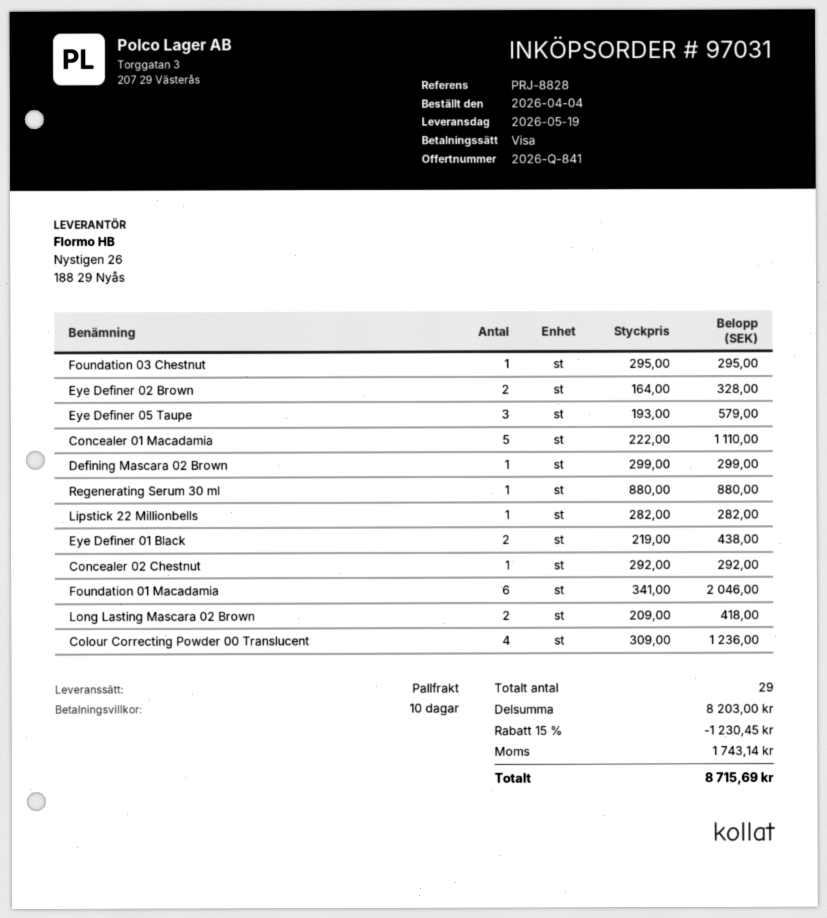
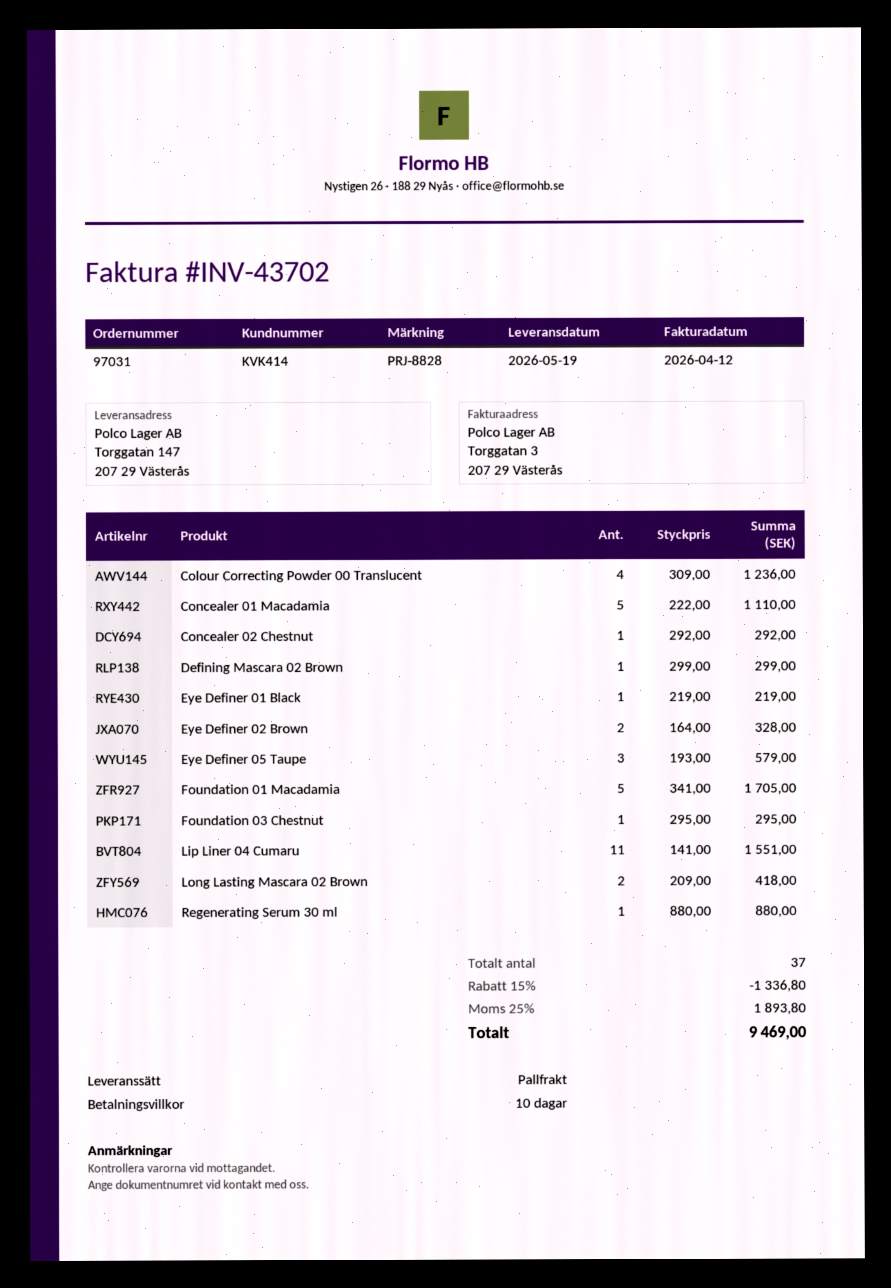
Lipstick 22 Millionbells: 1 x 282.00 = 282.00 -> none
Eye Definer 01 Black: 2 x 219.00 = 438.00 -> 1 x 219.00 = 219.00
Foundation 01 Macadamia: 6 x 341.00 = 2046.00 -> 5 x 341.00 = 1705.00
Lip Liner 04 Cumaru: none -> 11 x 141.00 = 1551.00
total quantity: 29 -> 37
discount: 15% = 1230.45 -> 15% = 1336.80
tax: 1743.14 -> 1893.80
total: 8715.69 -> 9469.00

